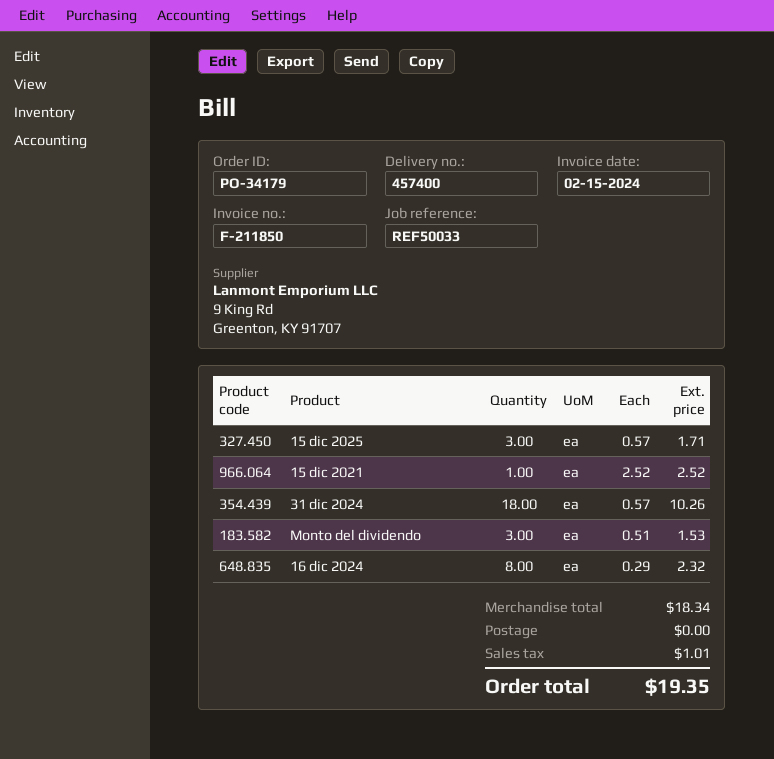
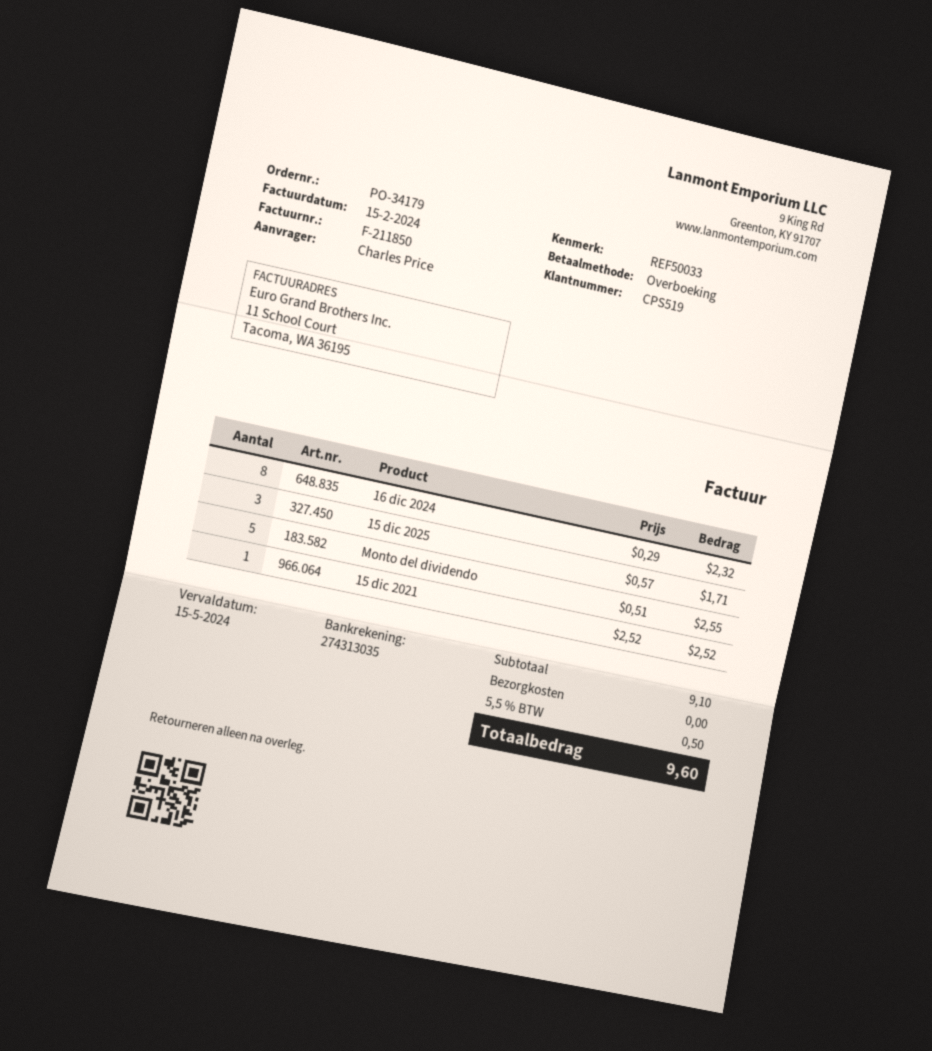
31 dic 2024: 18 x 0.57 = 10.26 -> none
Monto del dividendo: 3 x 0.51 = 1.53 -> 5 x 0.51 = 2.55
subtotal: 18.34 -> 9.10
tax: 1.01 -> 0.50
total: 19.35 -> 9.60

